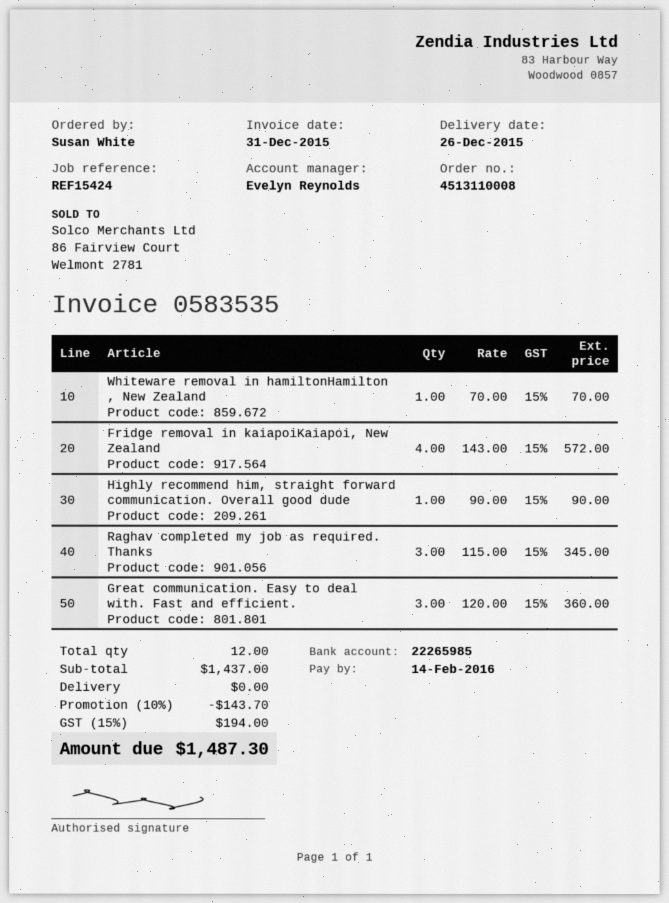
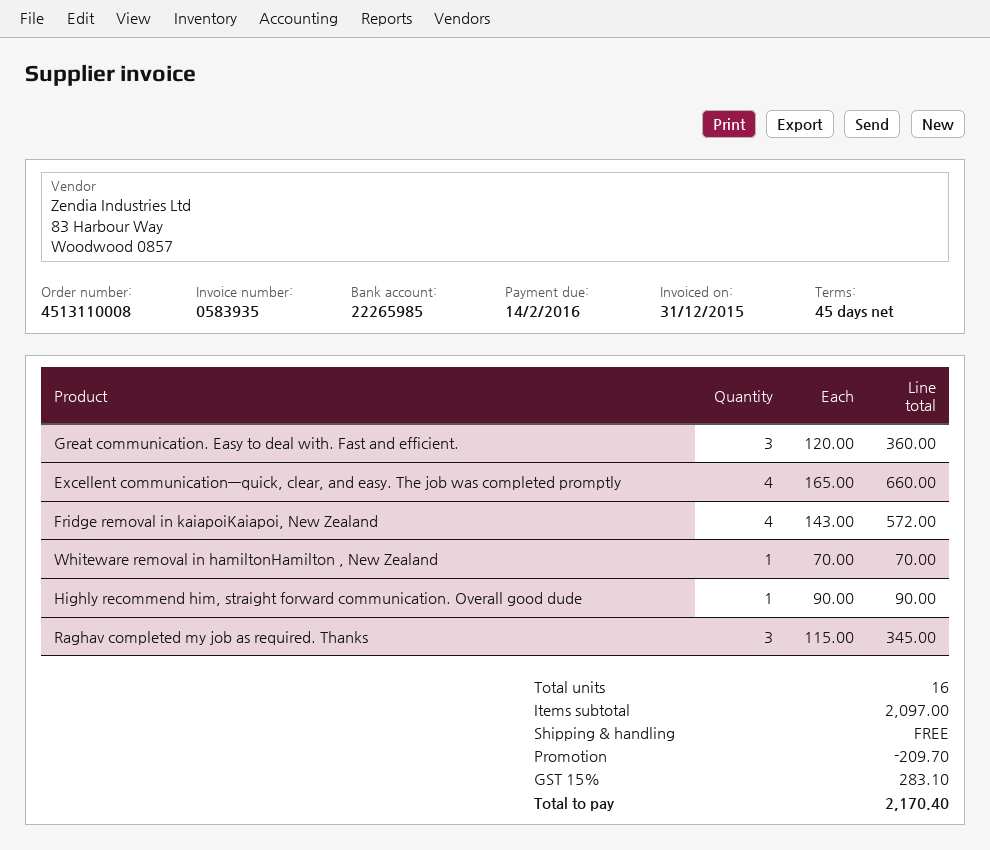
invoice number: 0583535 -> 0583935
Excellent communication—quick, clear, and easy. The job was completed promptly: none -> 4 x 165.00 = 660.00
total quantity: 12 -> 16
subtotal: 1437.00 -> 2097.00
discount: 143.70 -> 209.70
tax: 15% = 194.00 -> 15% = 283.10
total: 1487.30 -> 2170.40

